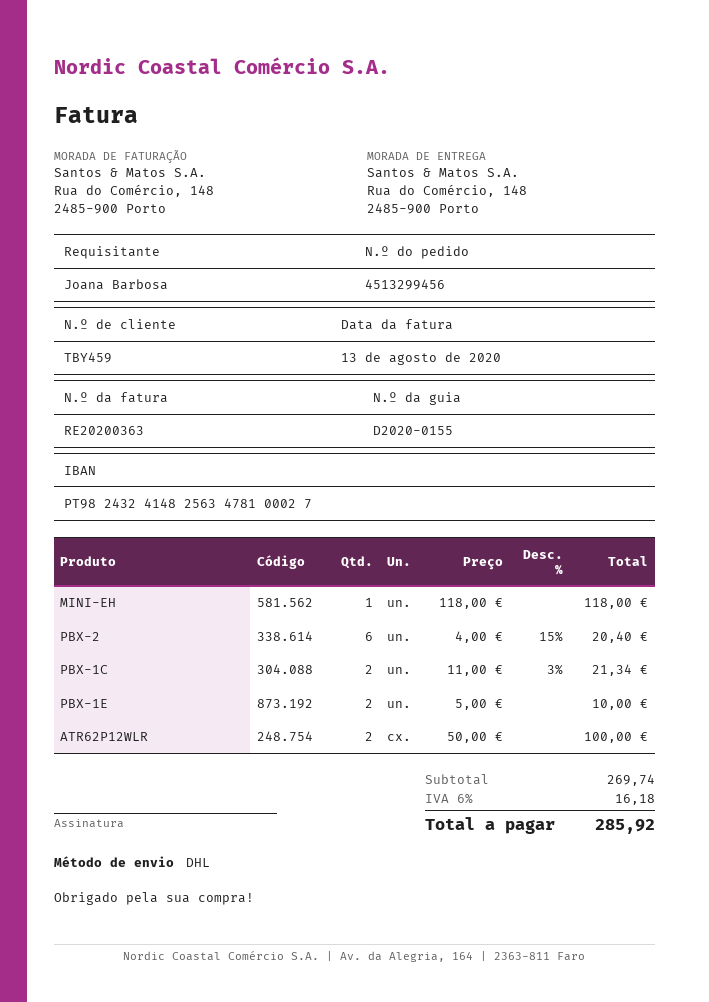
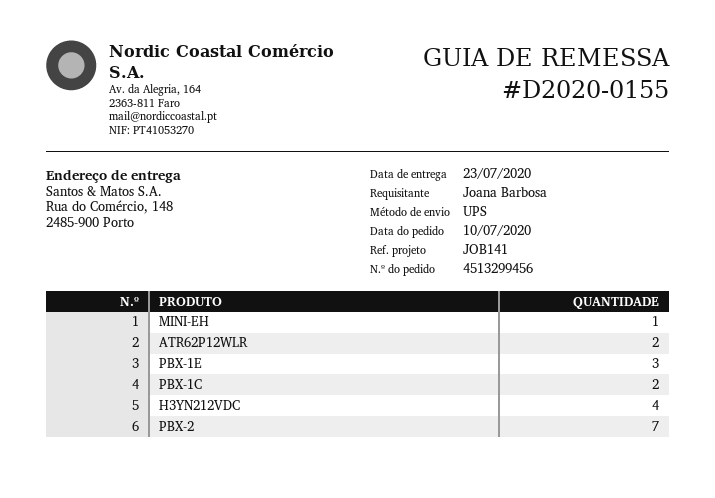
shipping method: DHL -> UPS
PBX-2: 6 -> 7
PBX-1E: 2 -> 3
H3YN212VDC: none -> 4

